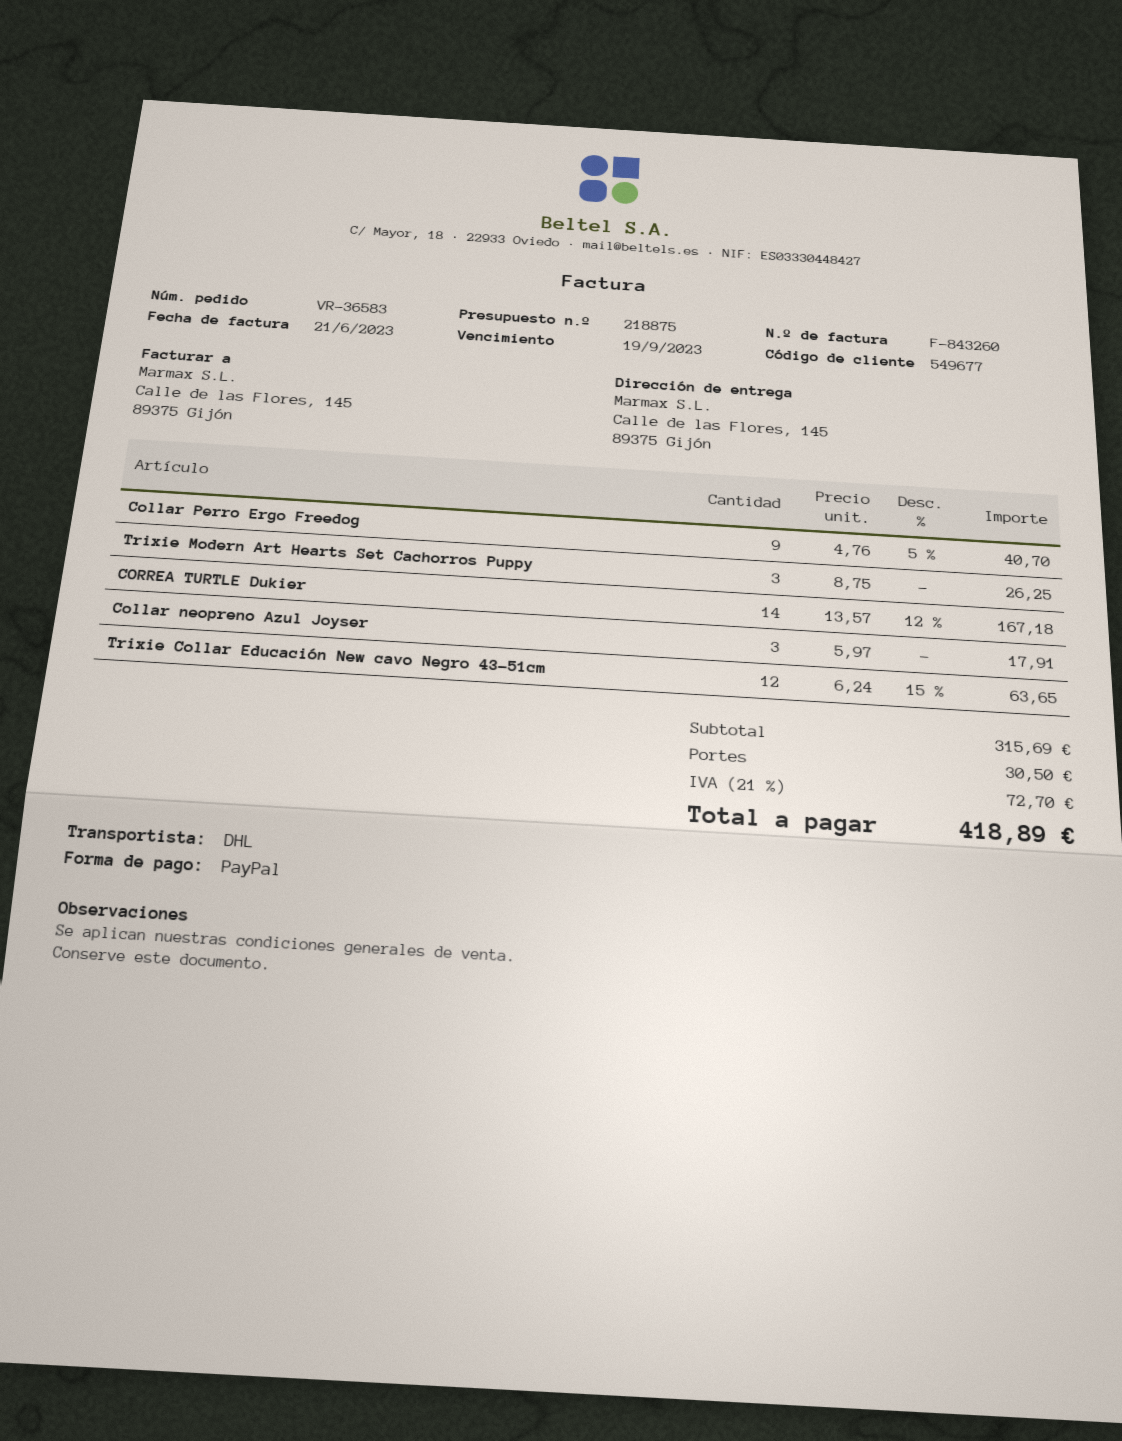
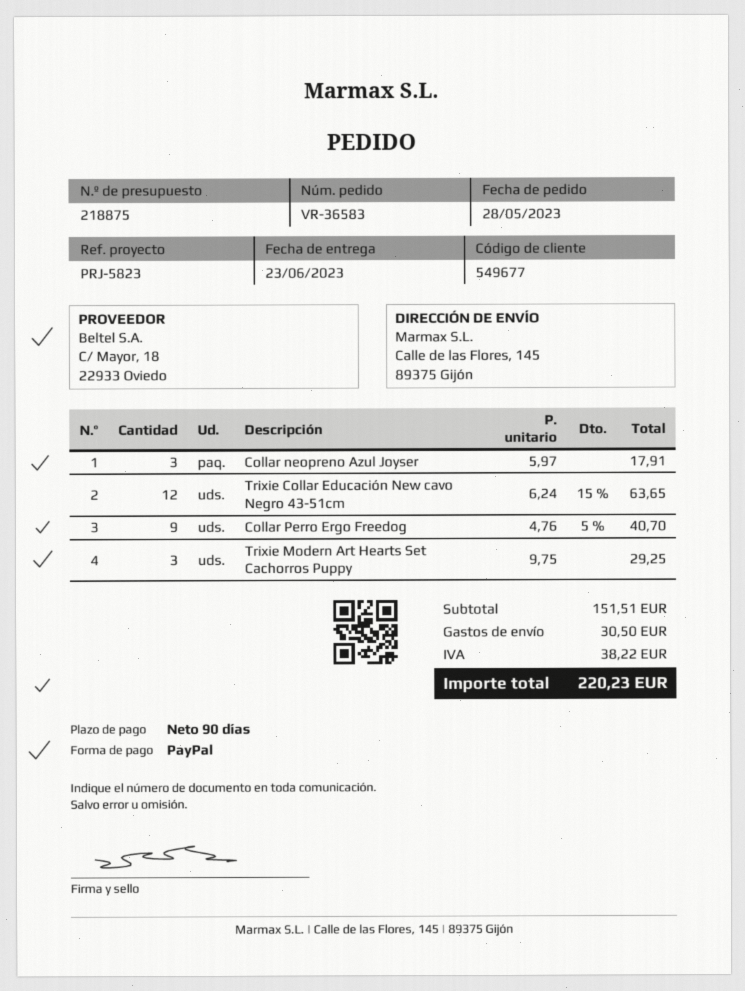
Trixie Modern Art Hearts Set Cachorros Puppy: 3 x 8.75 = 26.25 -> 3 x 9.75 = 29.25
CORREA TURTLE Dukier: 14 x 13.57 - 12% = 167.18 -> none
subtotal: 315.69 -> 151.51
tax: 72.70 -> 38.22
total: 418.89 -> 220.23

